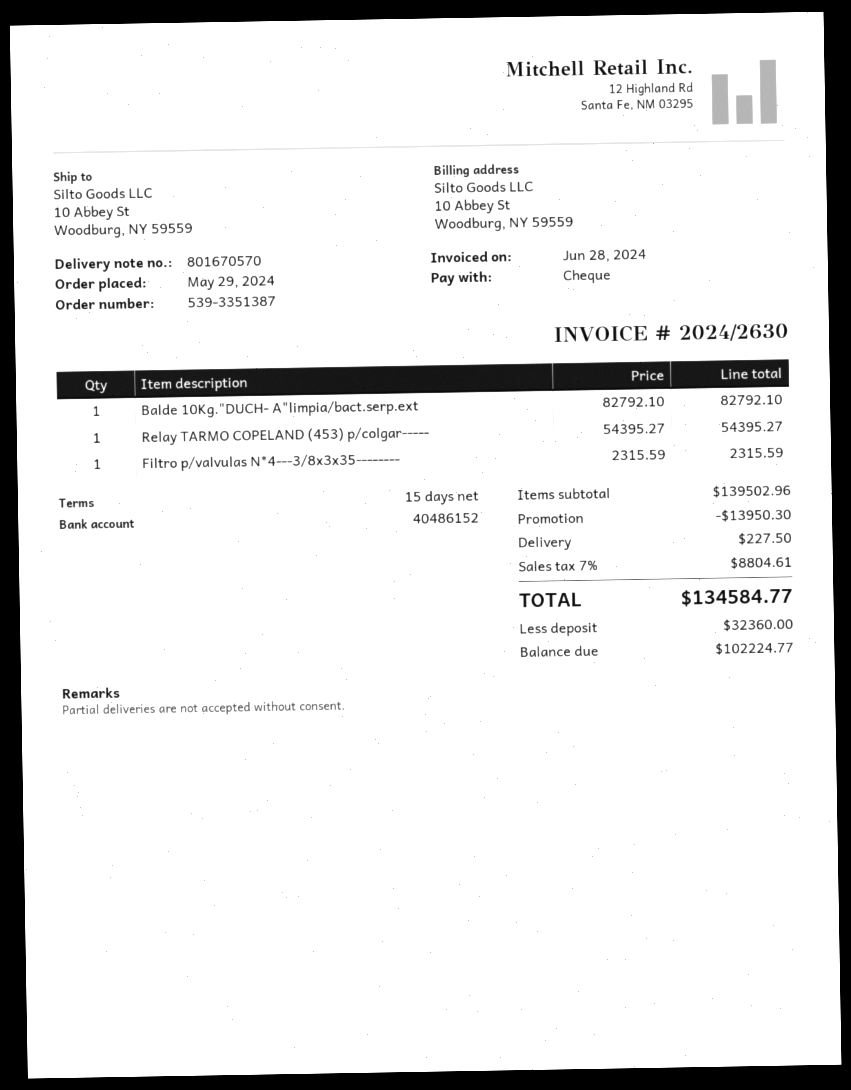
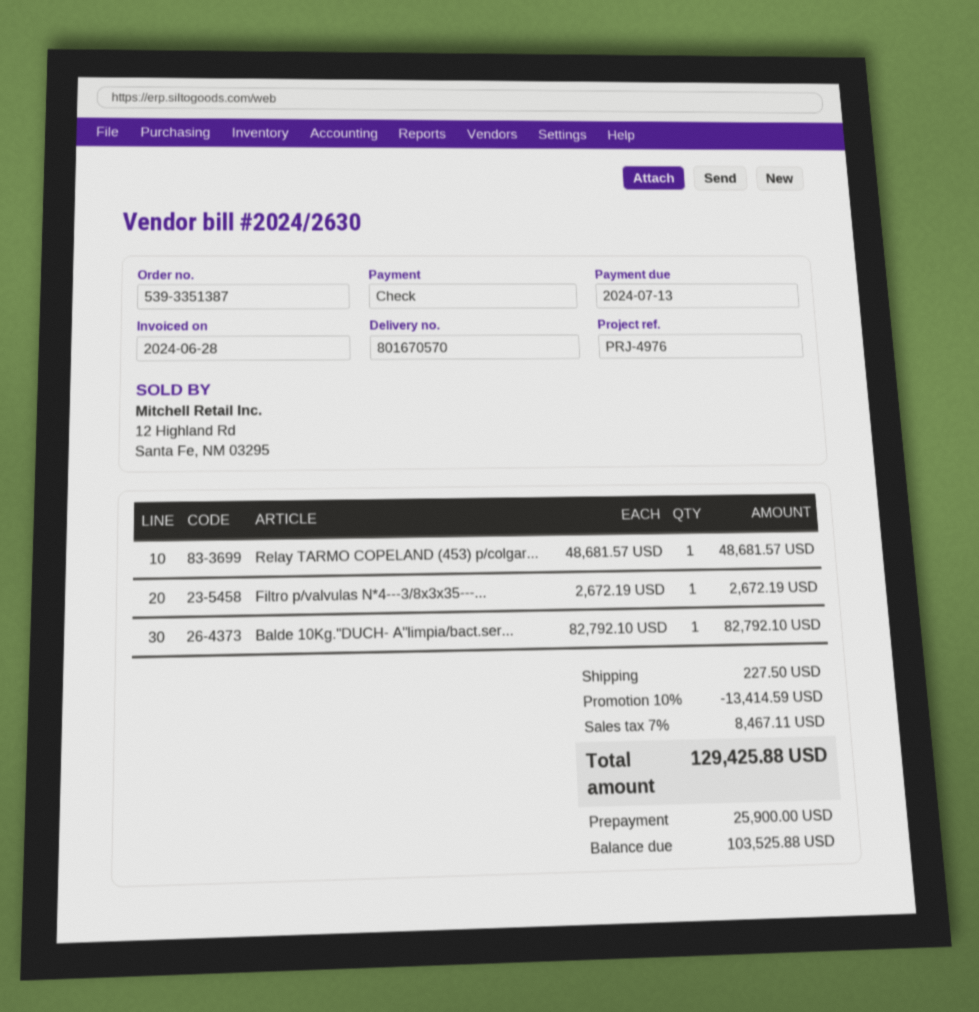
Relay TARMO COPELAND (453) p/colgar-----: 1 x 54395.27 = 54395.27 -> 1 x 48681.57 = 48681.57
Filtro p/valvulas N*4---3/8x3x35--------: 1 x 2315.59 = 2315.59 -> 1 x 2672.19 = 2672.19
discount: 13950.30 -> 13414.59
tax: 7% = 8804.61 -> 7% = 8467.11
total: 134584.77 -> 129425.88
deposit: 32360.00 -> 25900.00
balance: 102224.77 -> 103525.88

